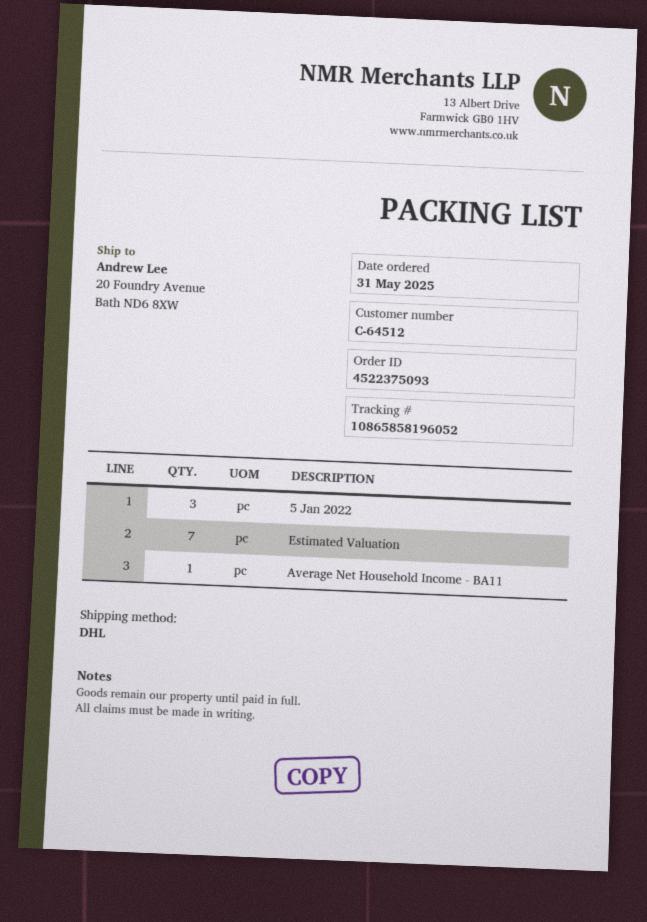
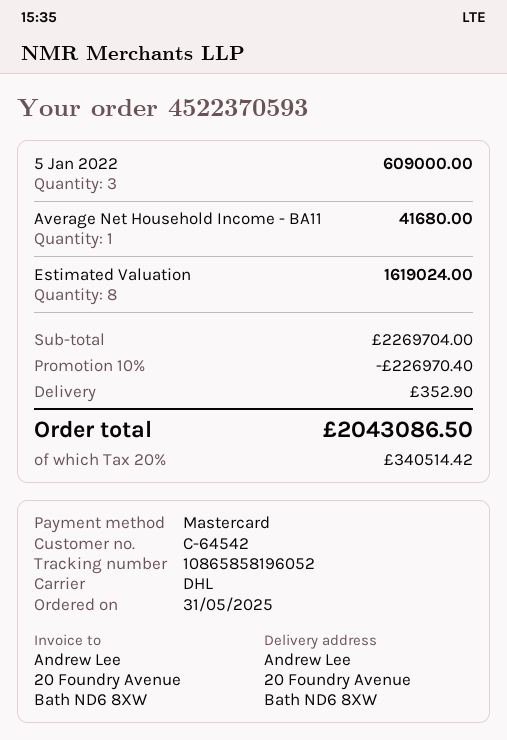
order number: 4522375093 -> 4522370593
customer number: C-64512 -> C-64542
Estimated Valuation: 7 -> 8

